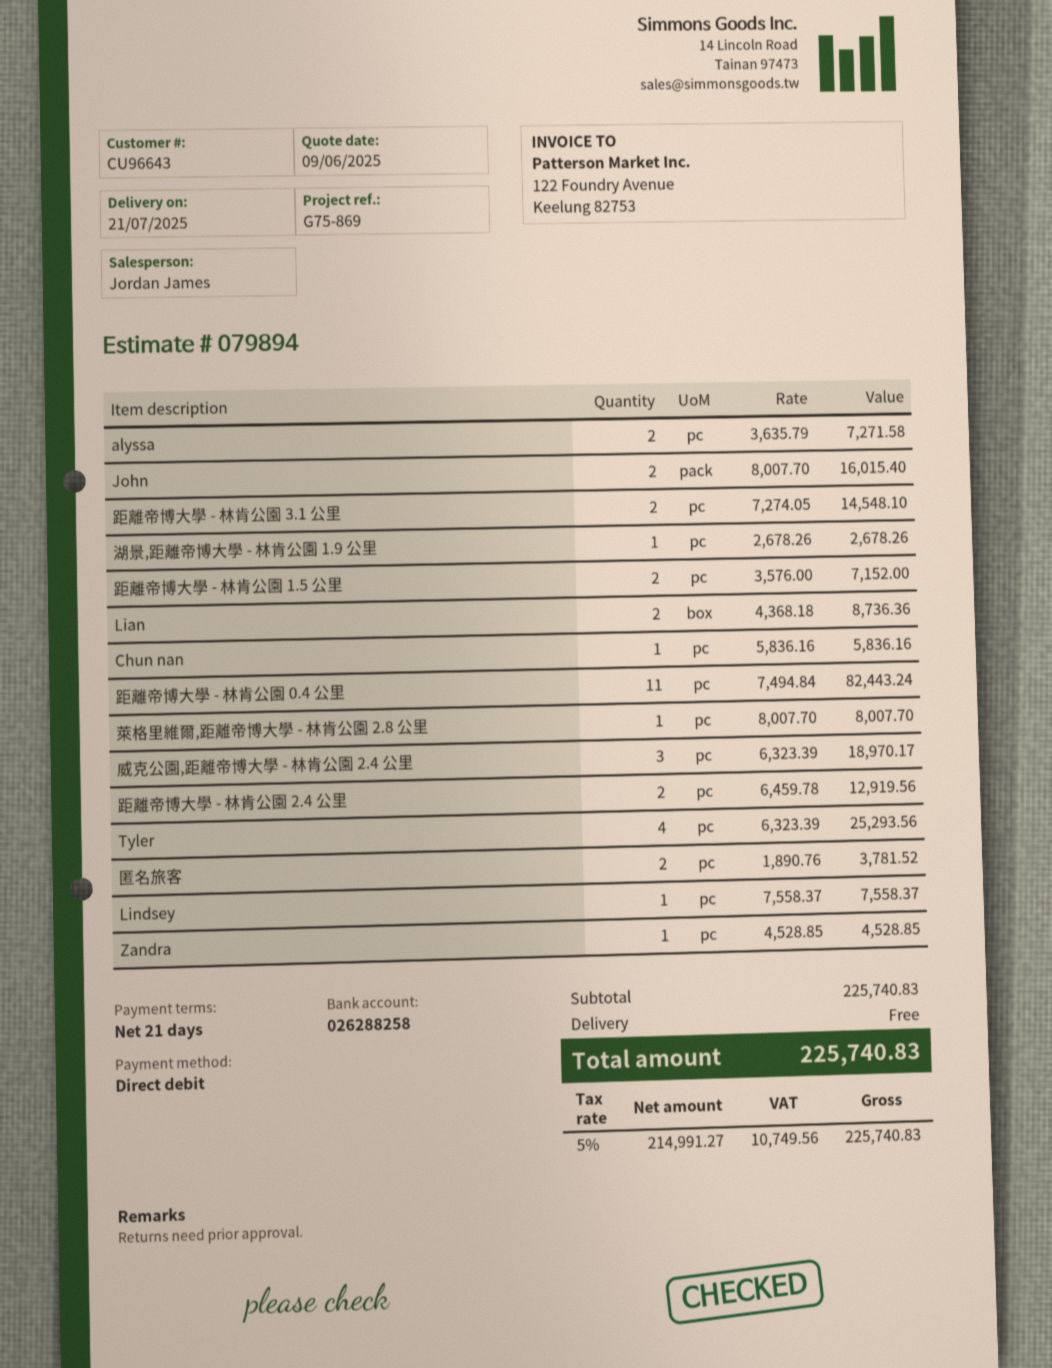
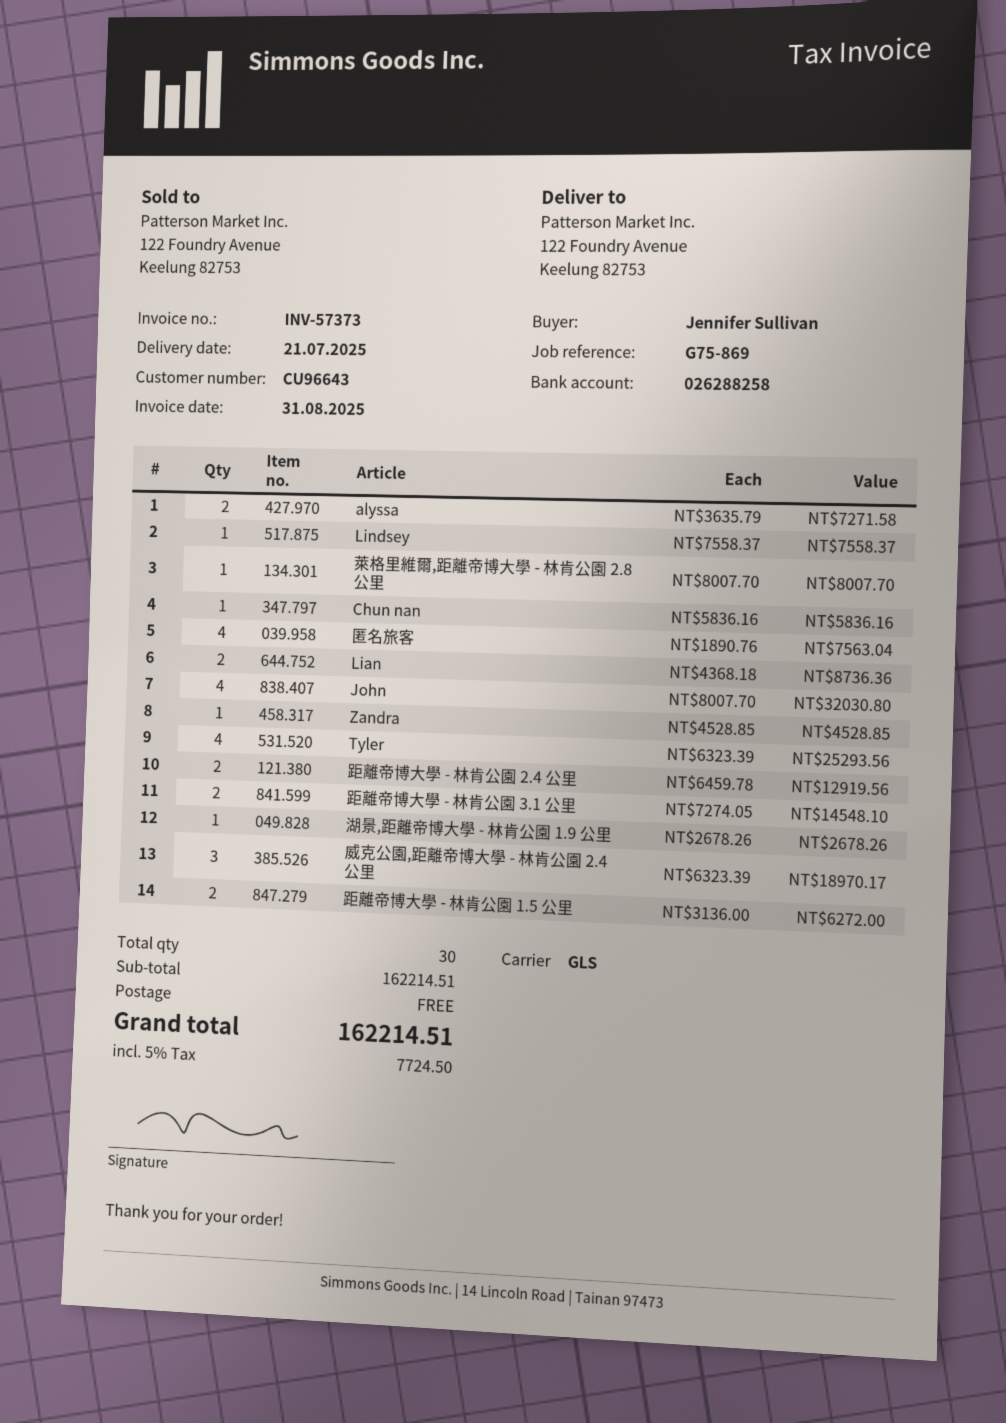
John: 2 x 8007.70 = 16015.40 -> 4 x 8007.70 = 32030.80
距離帝博大學 - 林肯公園 1.5 公里: 2 x 3576.00 = 7152.00 -> 2 x 3136.00 = 6272.00
距離帝博大學 - 林肯公園 0.4 公里: 11 x 7494.84 = 82443.24 -> none
匿名旅客: 2 x 1890.76 = 3781.52 -> 4 x 1890.76 = 7563.04
subtotal: 225740.83 -> 162214.51
tax: 5% = 10749.56 -> 5% = 7724.50
total: 225740.83 -> 162214.51

